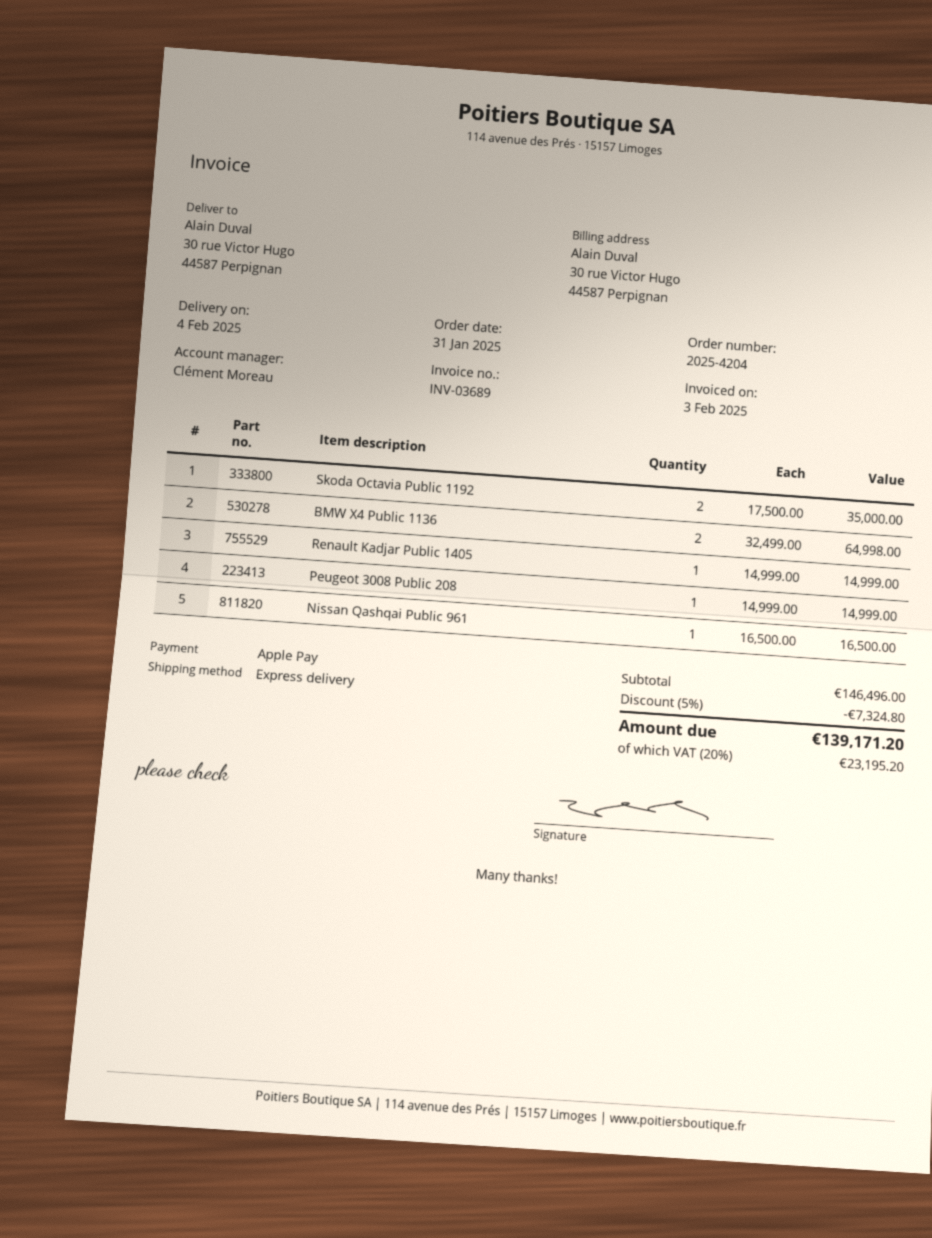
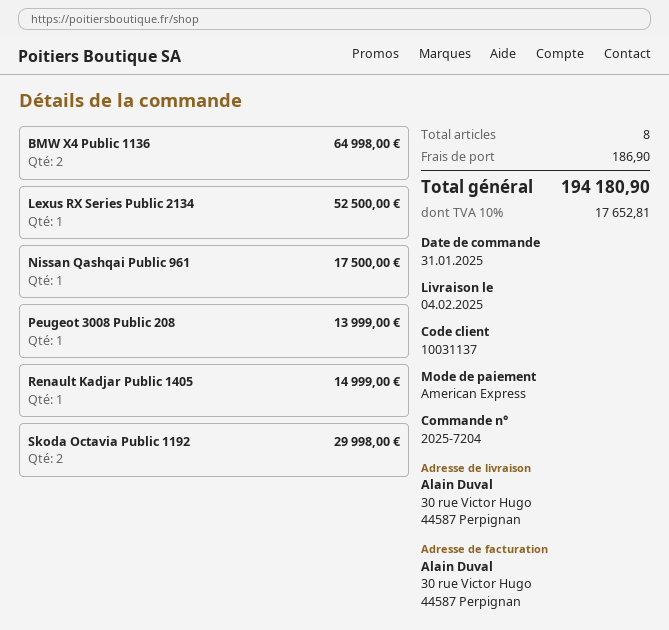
order number: 2025-4204 -> 2025-7204
payment method: Apple Pay -> American Express
Skoda Octavia Public 1192: 2 for 35000.00 -> 2 for 29998.00
Peugeot 3008 Public 208: 1 for 14999.00 -> 1 for 13999.00
Nissan Qashqai Public 961: 1 for 16500.00 -> 1 for 17500.00
Lexus RX Series Public 2134: none -> 1 for 52500.00
discount: 5% = 7324.80 -> none
shipping: none -> 186.90
tax: 20% = 23195.20 -> 10% = 17652.81
total: 139171.20 -> 194180.90

